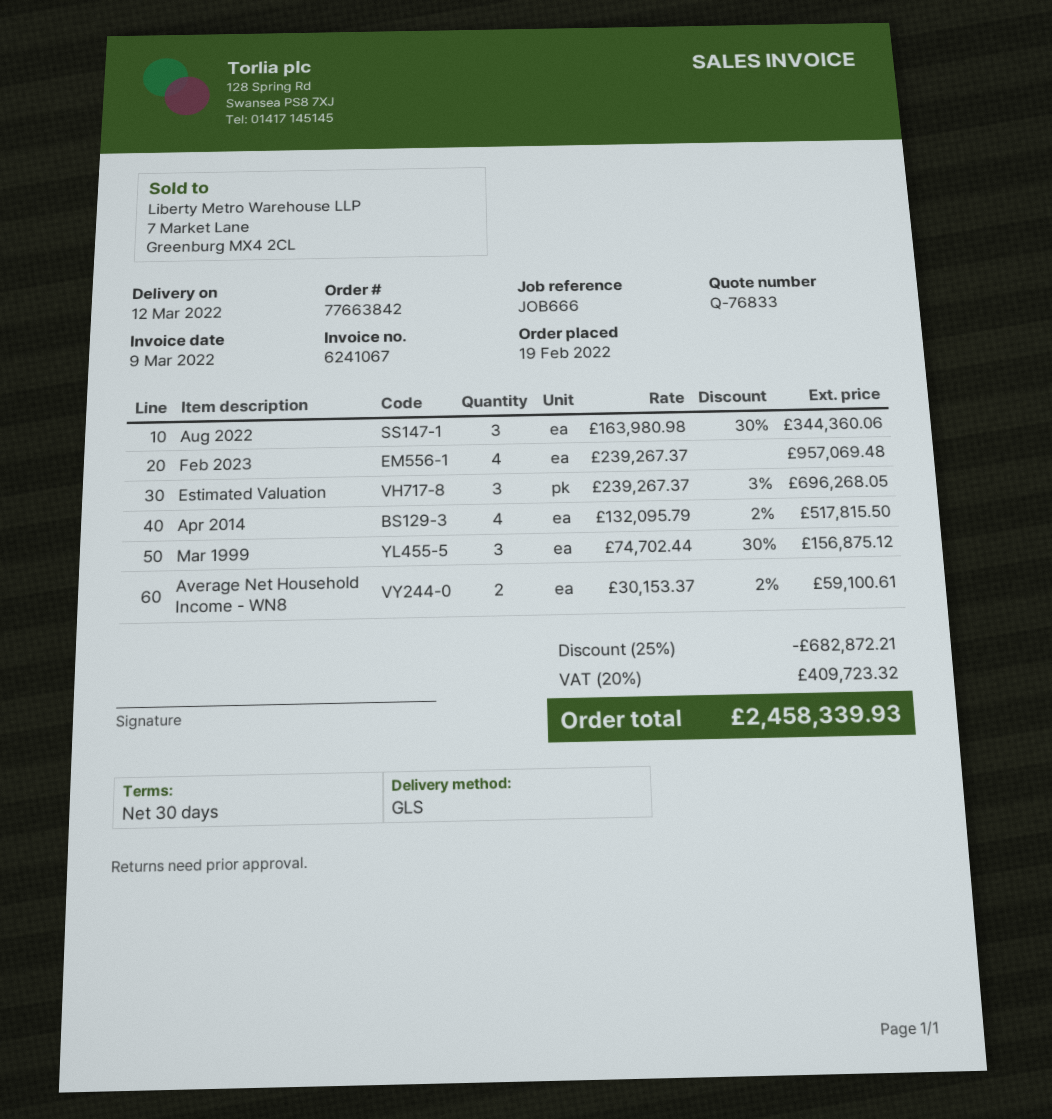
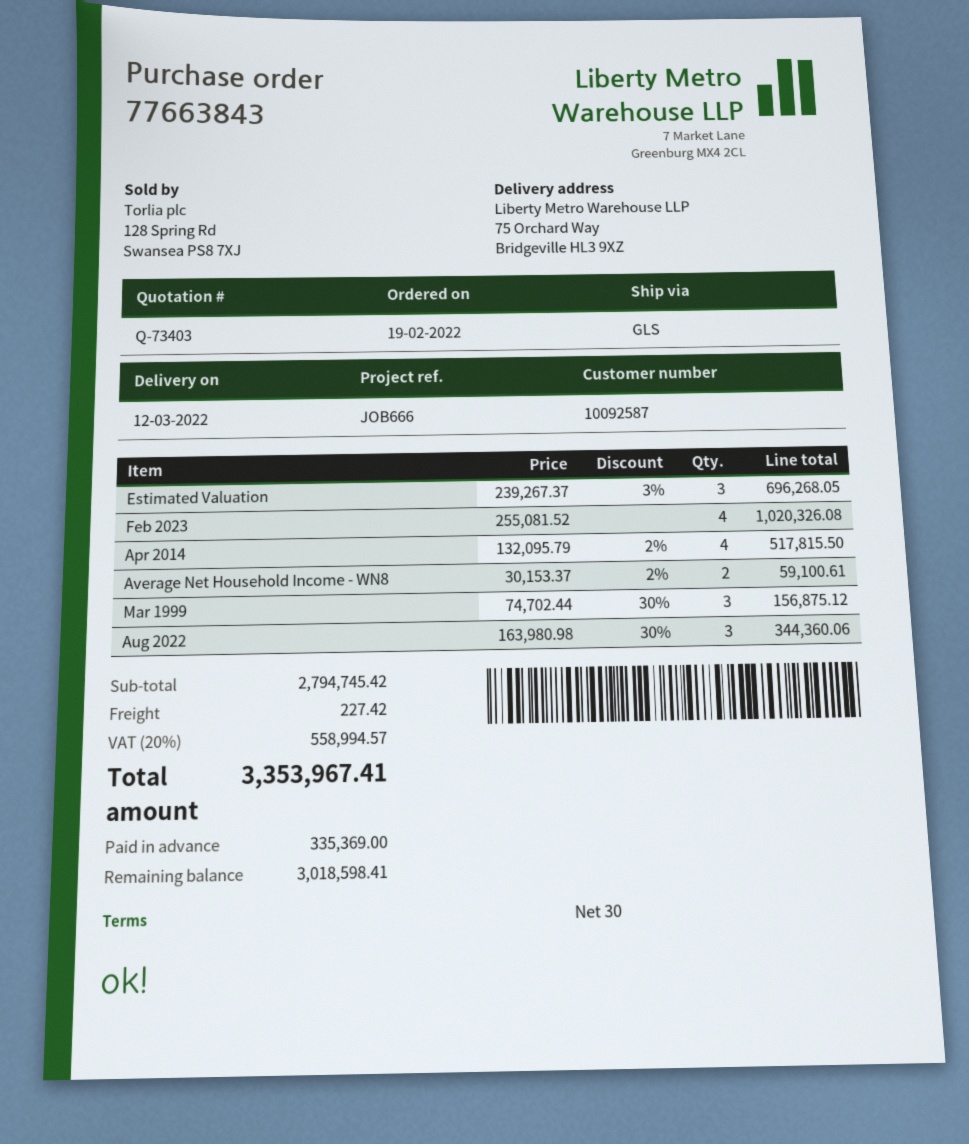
quote number: Q-76833 -> Q-73403
order number: 77663842 -> 77663843
Feb 2023: 4 x 239267.37 = 957069.48 -> 4 x 255081.52 = 1020326.08
discount: 25% = 682872.21 -> none
shipping: none -> 227.42
tax: 20% = 409723.32 -> 20% = 558994.57
total: 2458339.93 -> 3353967.41

